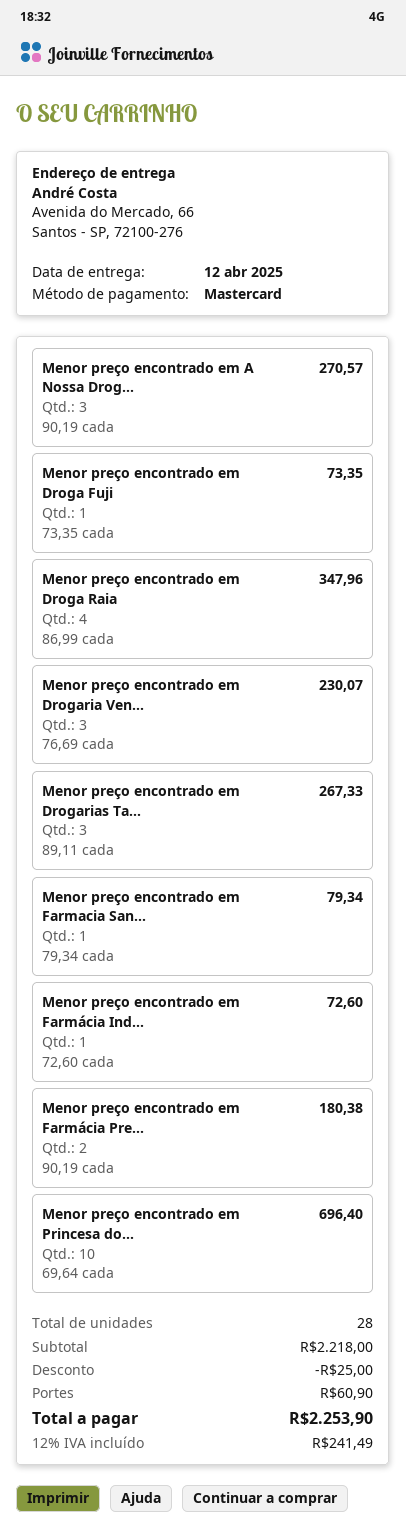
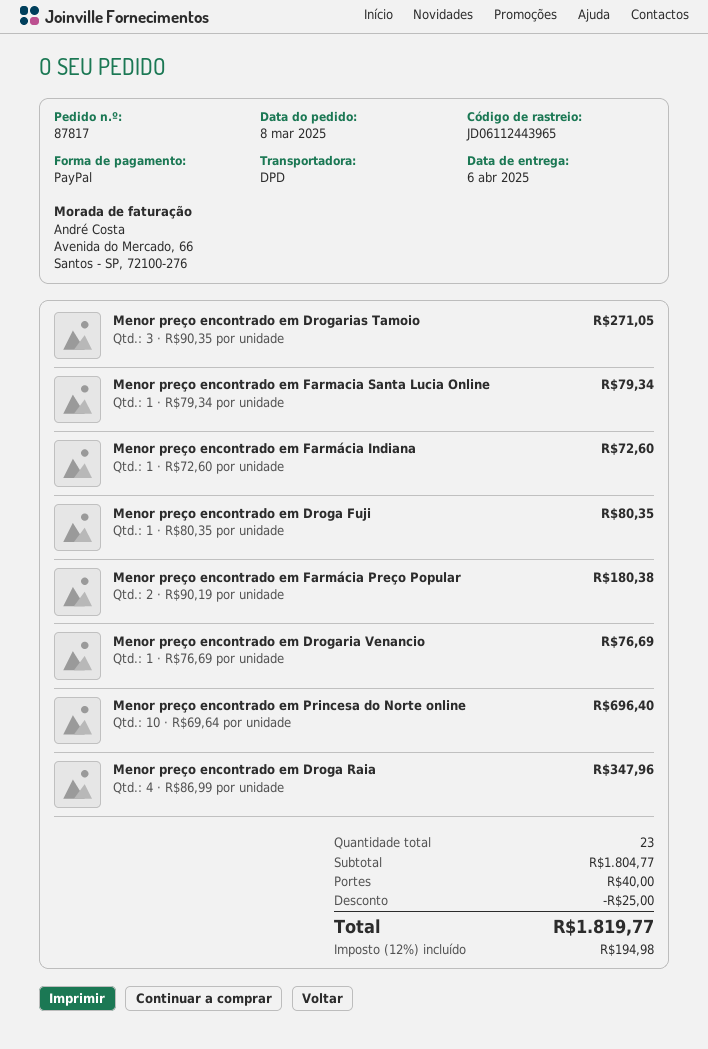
delivery date: 2025-04-12 -> 2025-04-06
payment method: Mastercard -> PayPal
Menor preço encontrado em A Nossa Drog...: 3 x 90.19 = 270.57 -> none
Menor preço encontrado em Droga Fuji: 1 x 73.35 = 73.35 -> 1 x 80.35 = 80.35
Menor preço encontrado em Drogaria Ven...: 3 x 76.69 = 230.07 -> 1 x 76.69 = 76.69
Menor preço encontrado em Drogarias Ta...: 3 x 89.11 = 267.33 -> 3 x 90.35 = 271.05
total quantity: 28 -> 23
subtotal: 2218.00 -> 1804.77
shipping: 60.90 -> 40.00
tax: 12% = 241.49 -> 12% = 194.98
total: 2253.90 -> 1819.77

